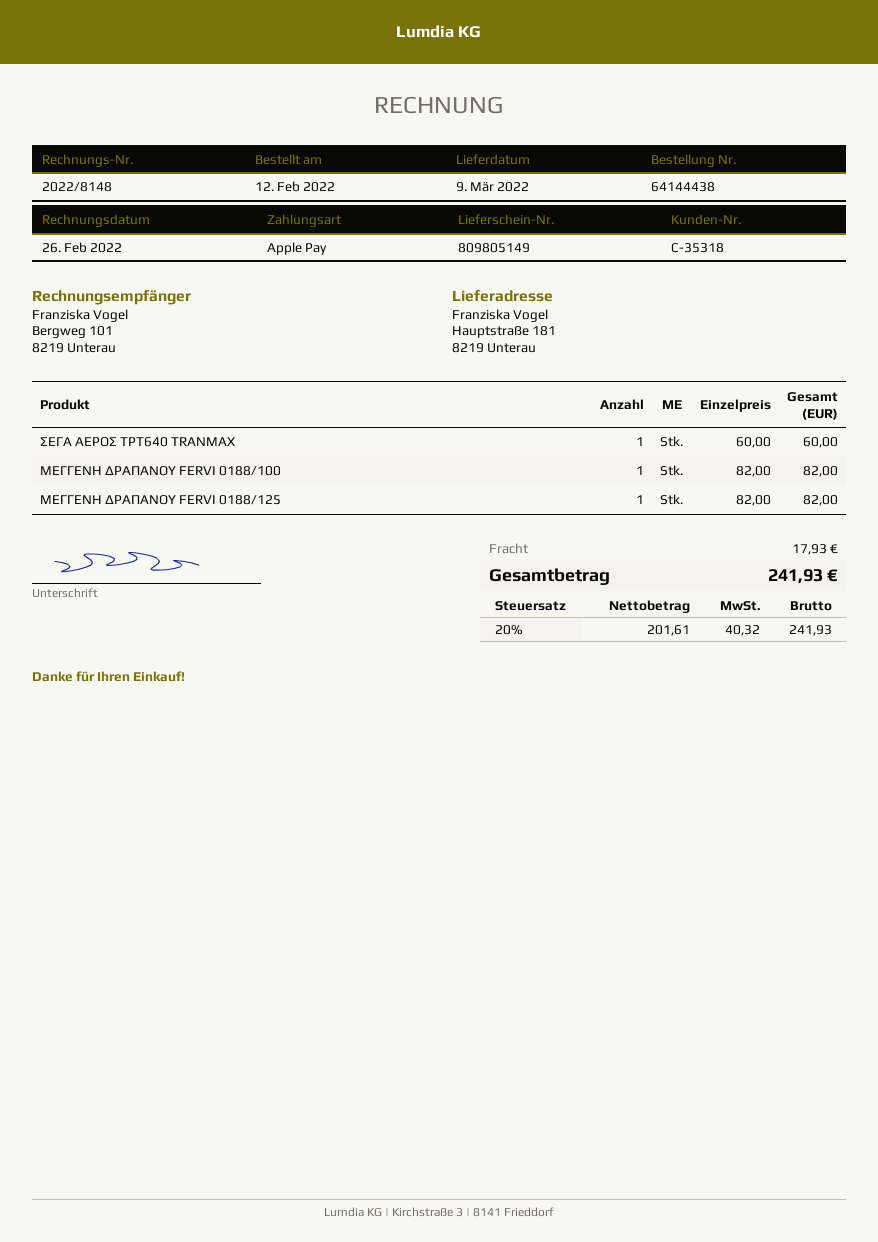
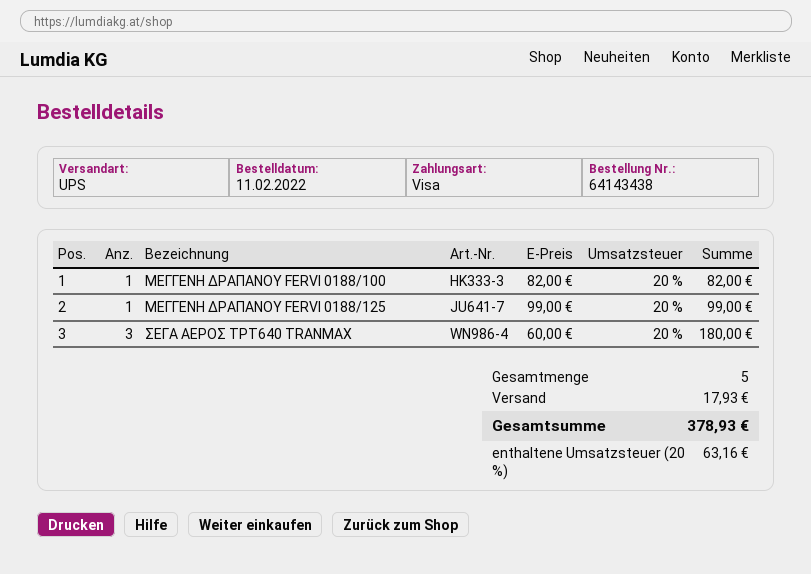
order number: 64144438 -> 64143438
order date: 2022-02-12 -> 2022-02-11
payment method: Apple Pay -> Visa
ΣΕΓΑ ΑΕΡΟΣ TPT640 TRANMAX: 1 x 60.00 = 60.00 -> 3 x 60.00 = 180.00
ΜΕΓΓΕΝΗ ΔΡΑΠΑΝΟΥ FERVI 0188/125: 1 x 82.00 = 82.00 -> 1 x 99.00 = 99.00
tax: 20% = 40.32 -> 20% = 63.16
total: 241.93 -> 378.93

